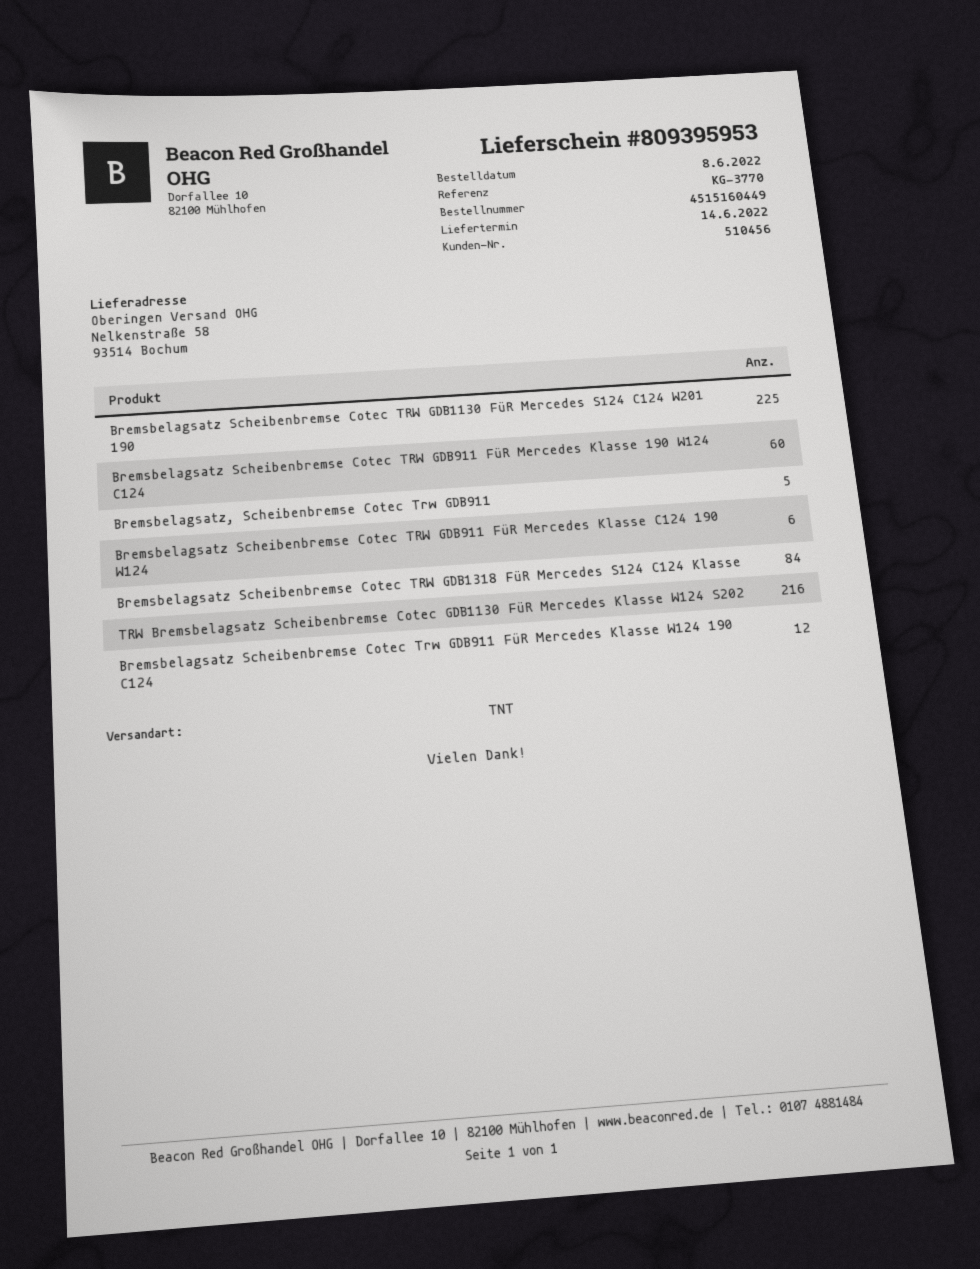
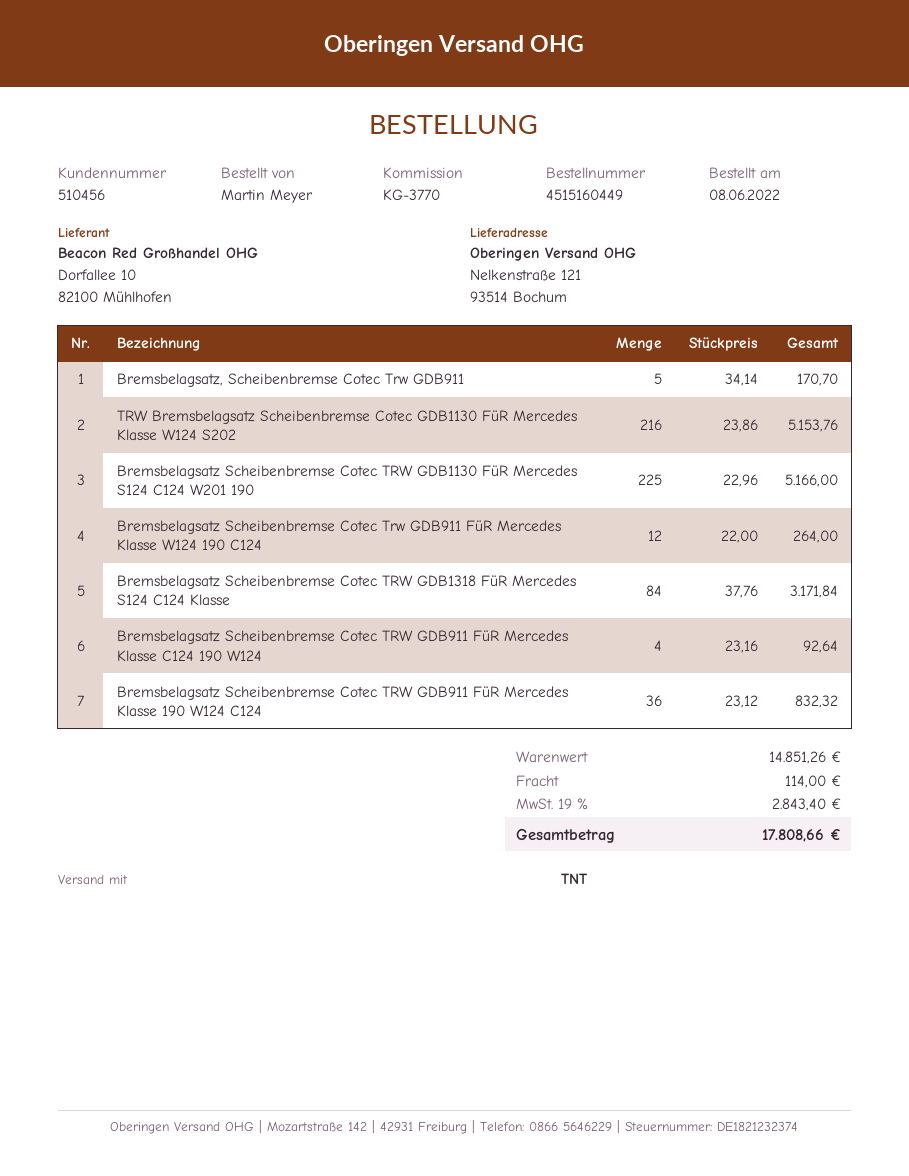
ship to: Nelkenstraße 58, 93514 Bochum -> Nelkenstraße 121, 93514 Bochum
Bremsbelagsatz Scheibenbremse Cotec TRW GDB911 FüR Mercedes Klasse 190 W124 C124: 60 -> 36
Bremsbelagsatz Scheibenbremse Cotec TRW GDB911 FüR Mercedes Klasse C124 190 W124: 6 -> 4

